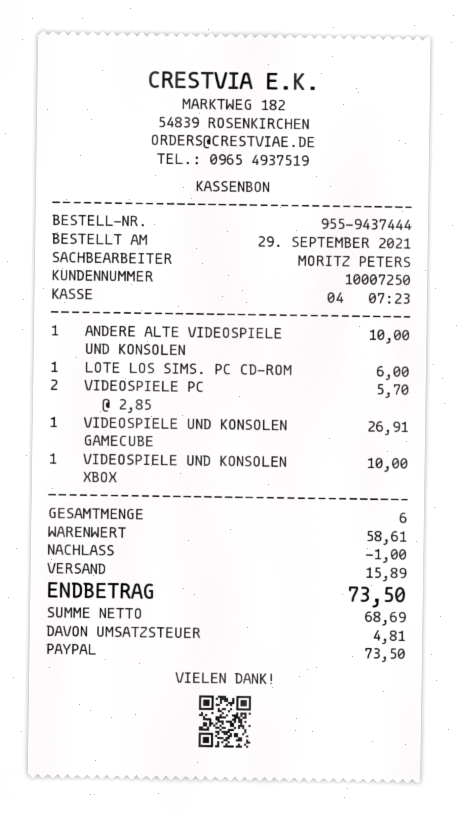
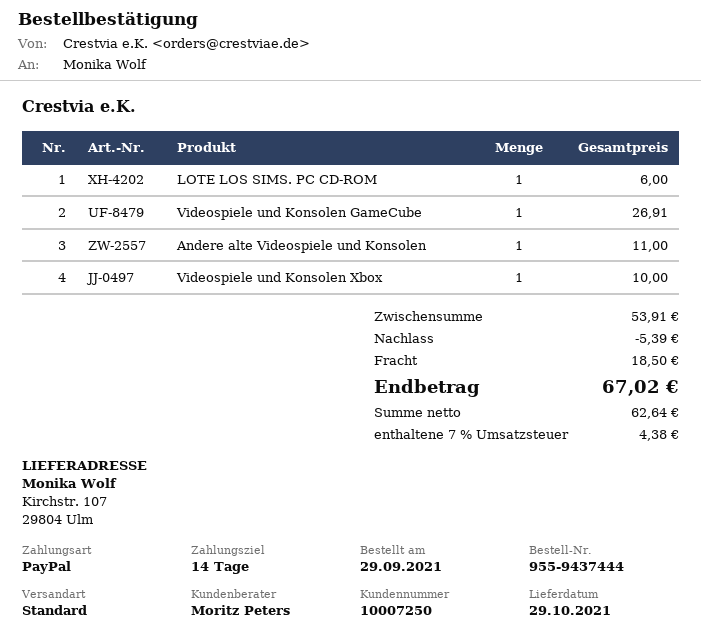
ANDERE ALTE VIDEOSPIELE UND KONSOLEN: 1 for 10.00 -> 1 for 11.00
VIDEOSPIELE PC: 2 for 5.70 -> none
subtotal: 58.61 -> 53.91
discount: 1.00 -> 5.39
shipping: 15.89 -> 18.50
net: 68.69 -> 62.64
tax: 4.81 -> 4.38
total: 73.50 -> 67.02

